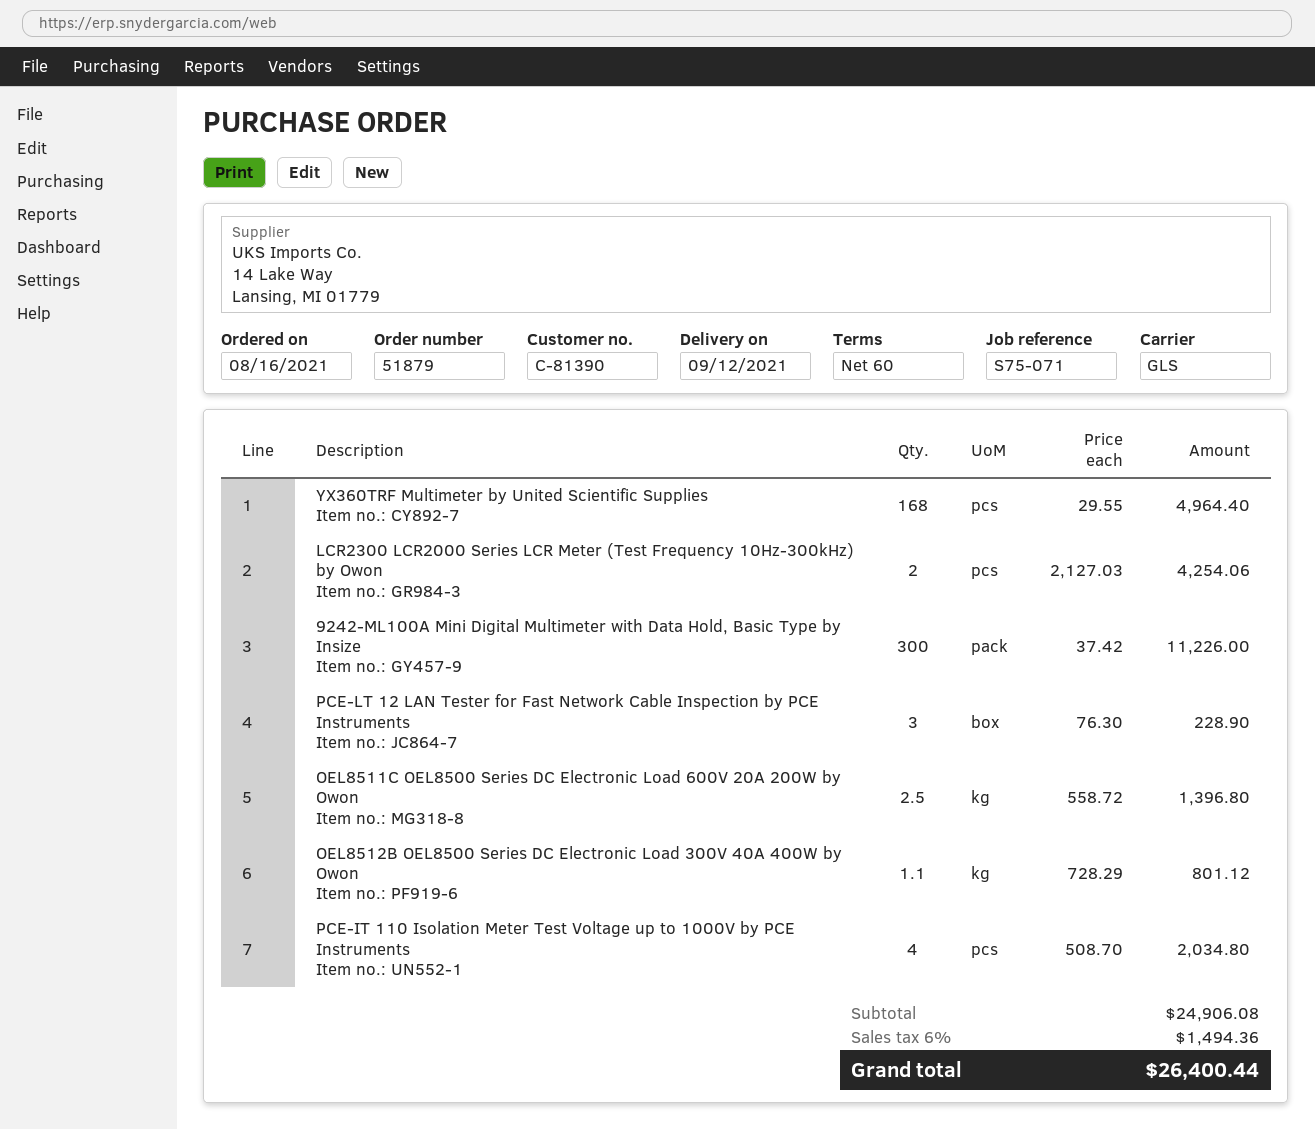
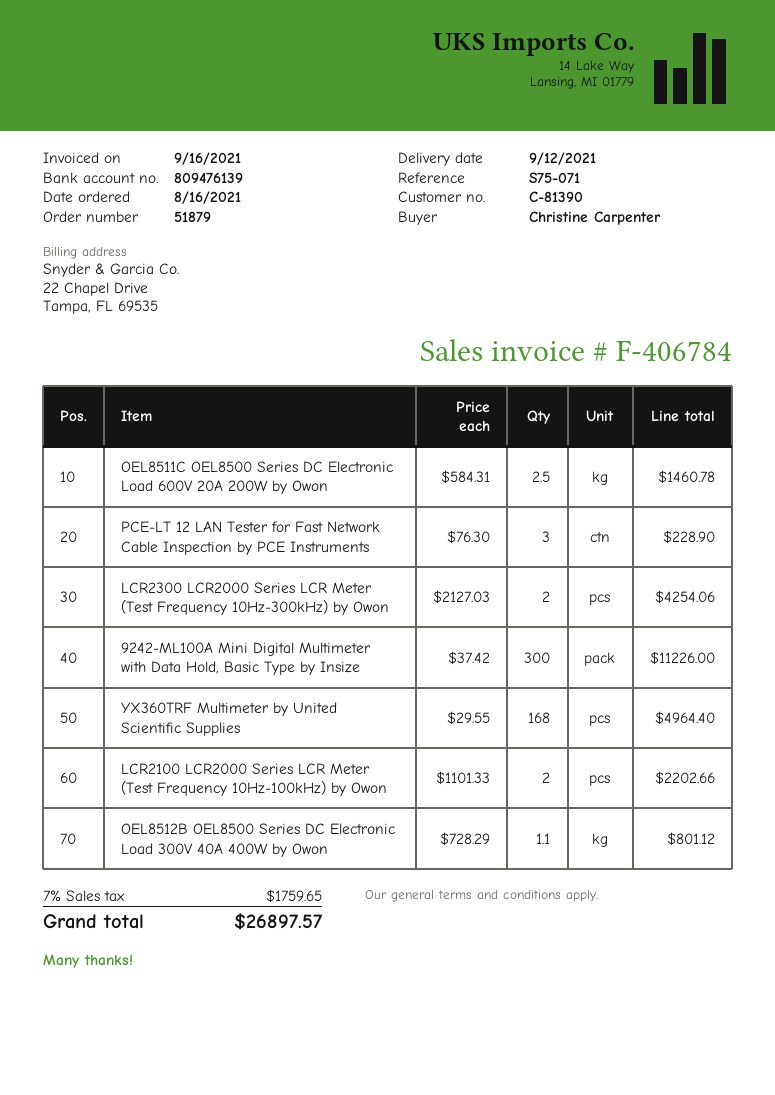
OEL8511C OEL8500 Series DC Electronic Load 600V 20A 200W by Owon: 2.5 x 558.72 = 1396.80 -> 2.5 x 584.31 = 1460.78
PCE-IT 110 Isolation Meter Test Voltage up to 1000V by PCE Instruments: 4 x 508.70 = 2034.80 -> none
LCR2100 LCR2000 Series LCR Meter (Test Frequency 10Hz-100kHz) by Owon: none -> 2 x 1101.33 = 2202.66
tax: 6% = 1494.36 -> 7% = 1759.65
total: 26400.44 -> 26897.57

